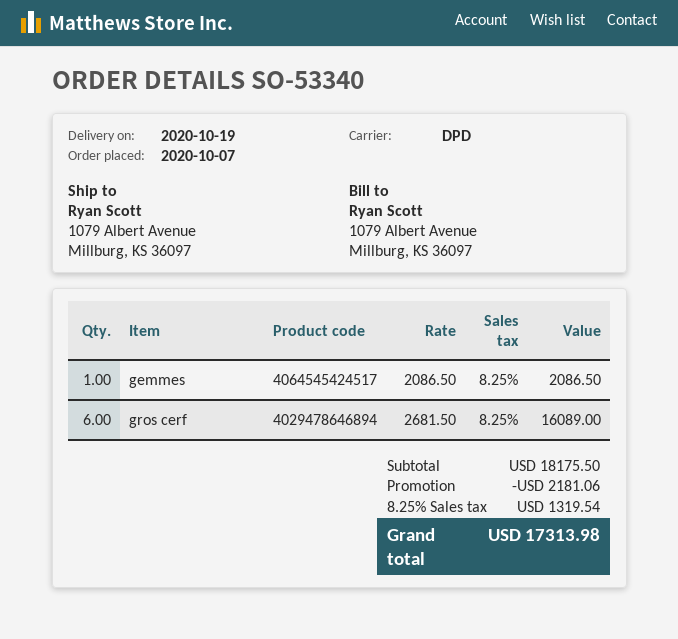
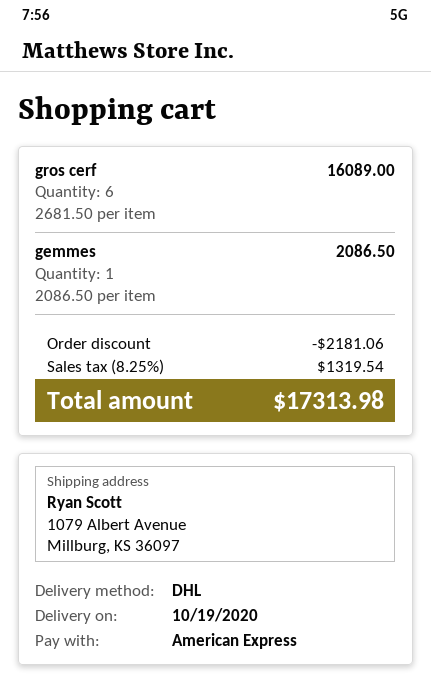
shipping method: DPD -> DHL

